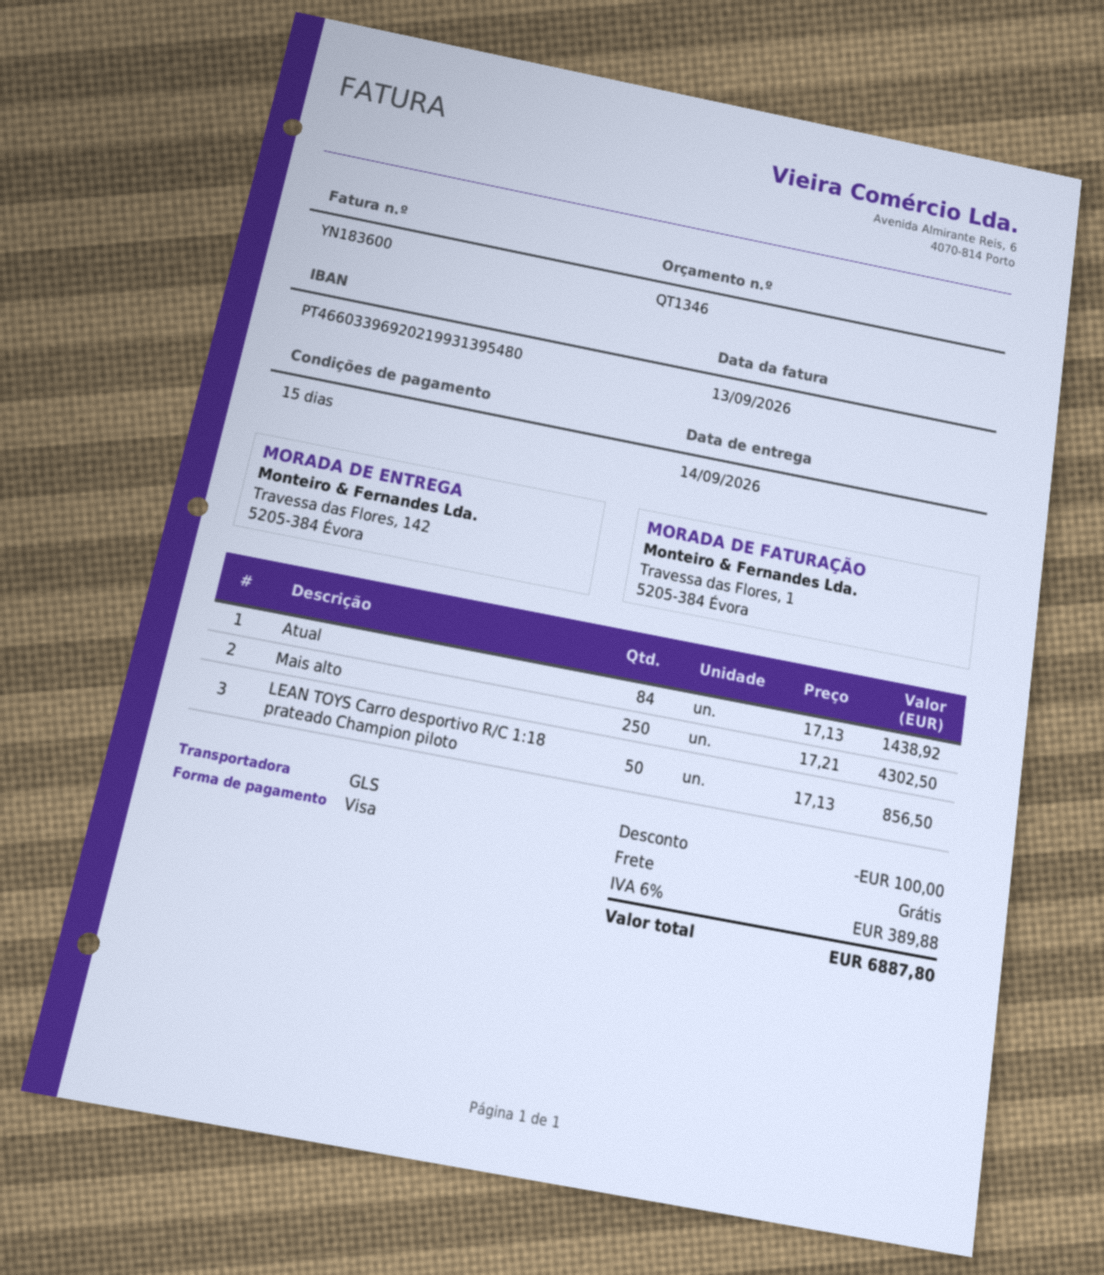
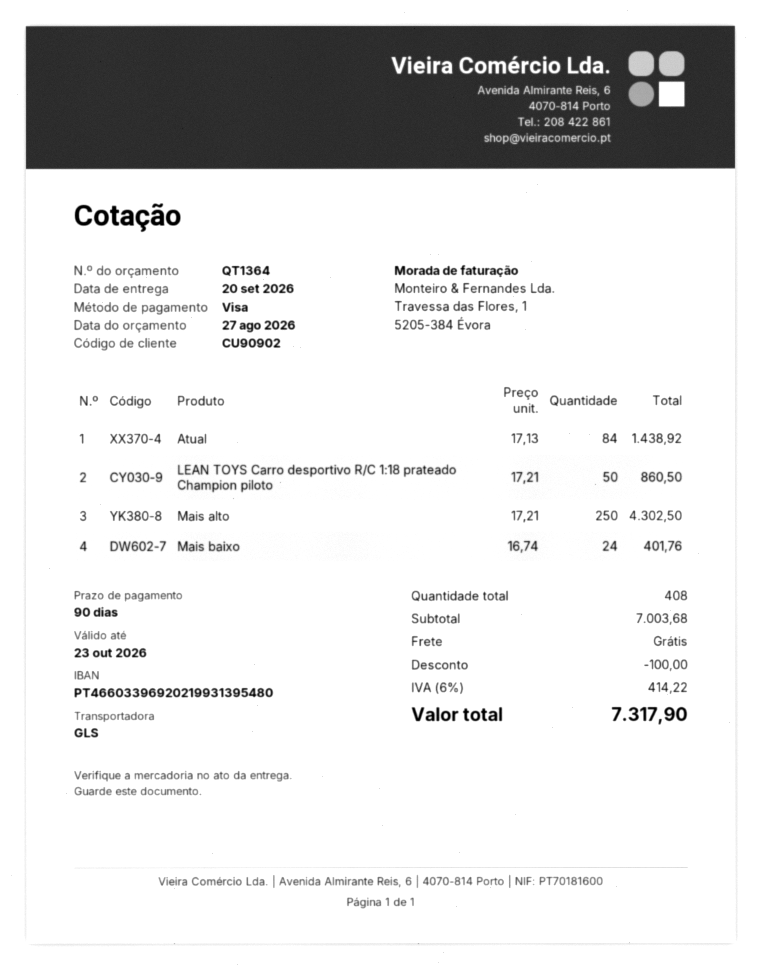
quote number: QT1346 -> QT1364
delivery date: 2026-09-14 -> 2026-09-20
payment terms: 15 days -> 90 days
LEAN TOYS Carro desportivo R/C 1:18 prateado Champion piloto: 50 x 17.13 = 856.50 -> 50 x 17.21 = 860.50
Mais baixo: none -> 24 x 16.74 = 401.76
tax: 6% = 389.88 -> 6% = 414.22
total: 6887.80 -> 7317.90

